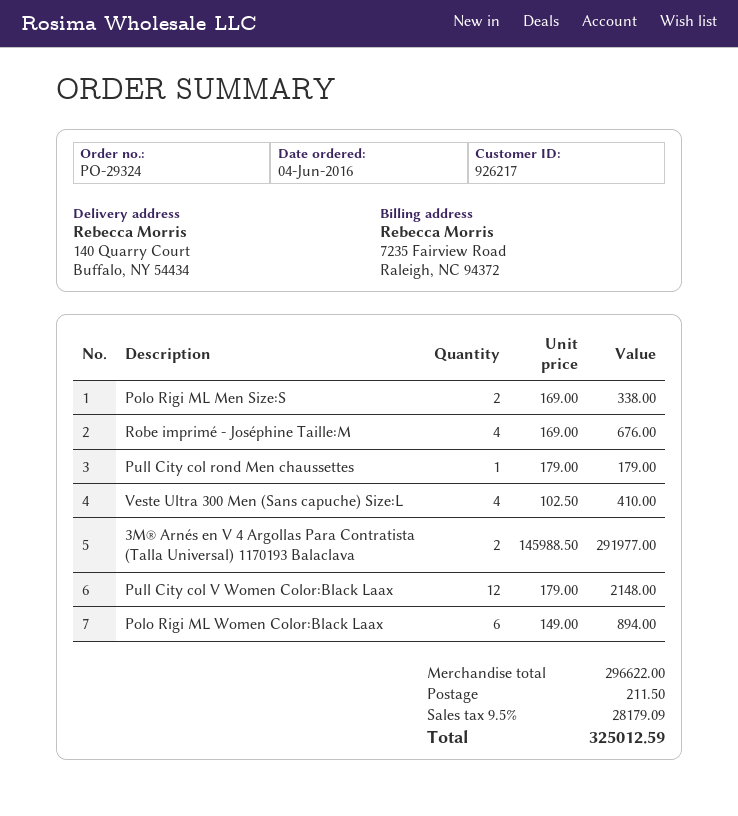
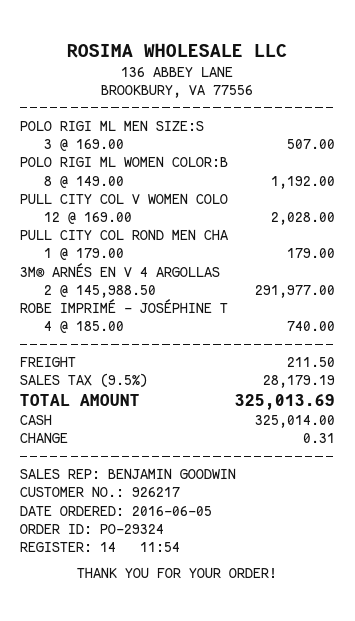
order date: 2016-06-04 -> 2016-06-05
Polo Rigi ML Men Size:S: 2 x 169.00 = 338.00 -> 3 x 169.00 = 507.00
Robe imprimé - Joséphine Taille:M: 4 x 169.00 = 676.00 -> 4 x 185.00 = 740.00
Veste Ultra 300 Men (Sans capuche) Size:L: 4 x 102.50 = 410.00 -> none
Pull City col V Women Color:Black Laax: 12 x 179.00 = 2148.00 -> 12 x 169.00 = 2028.00
Polo Rigi ML Women Color:Black Laax: 6 x 149.00 = 894.00 -> 8 x 149.00 = 1192.00
tax: 9.5% = 28179.09 -> 9.5% = 28179.19
total: 325012.59 -> 325013.69

